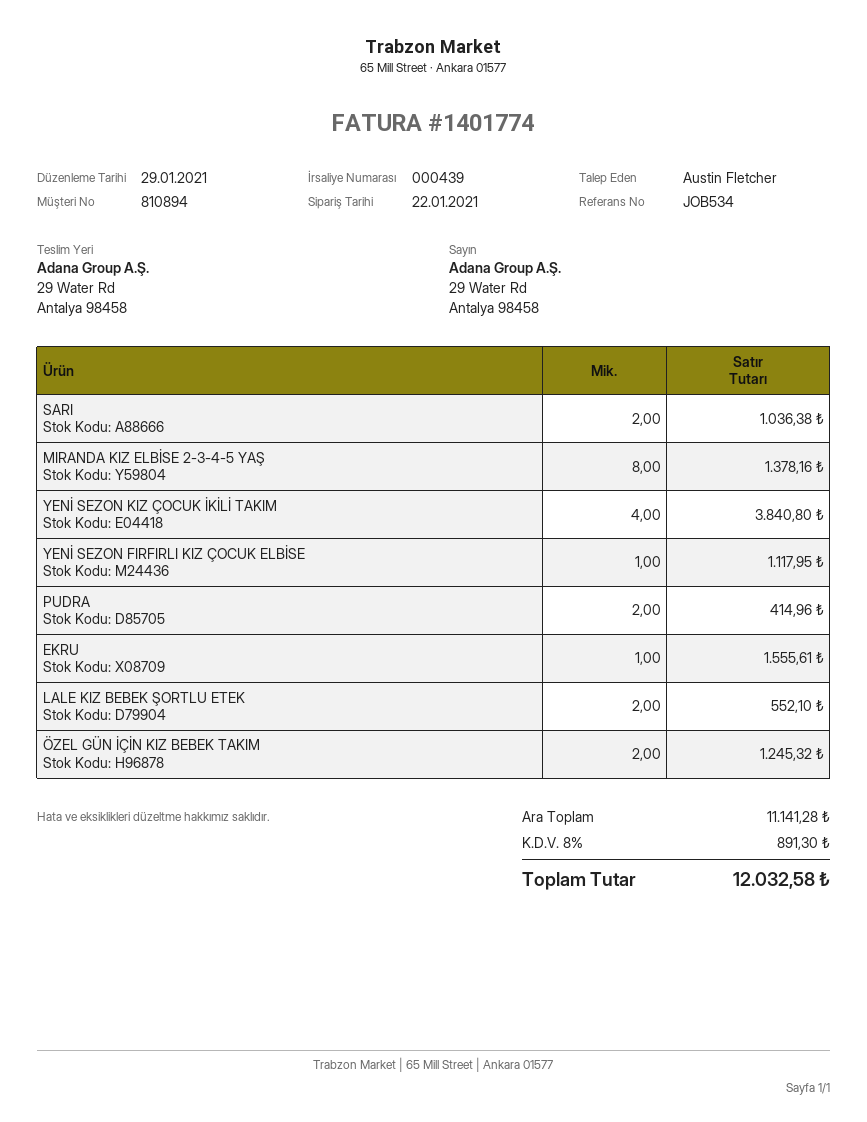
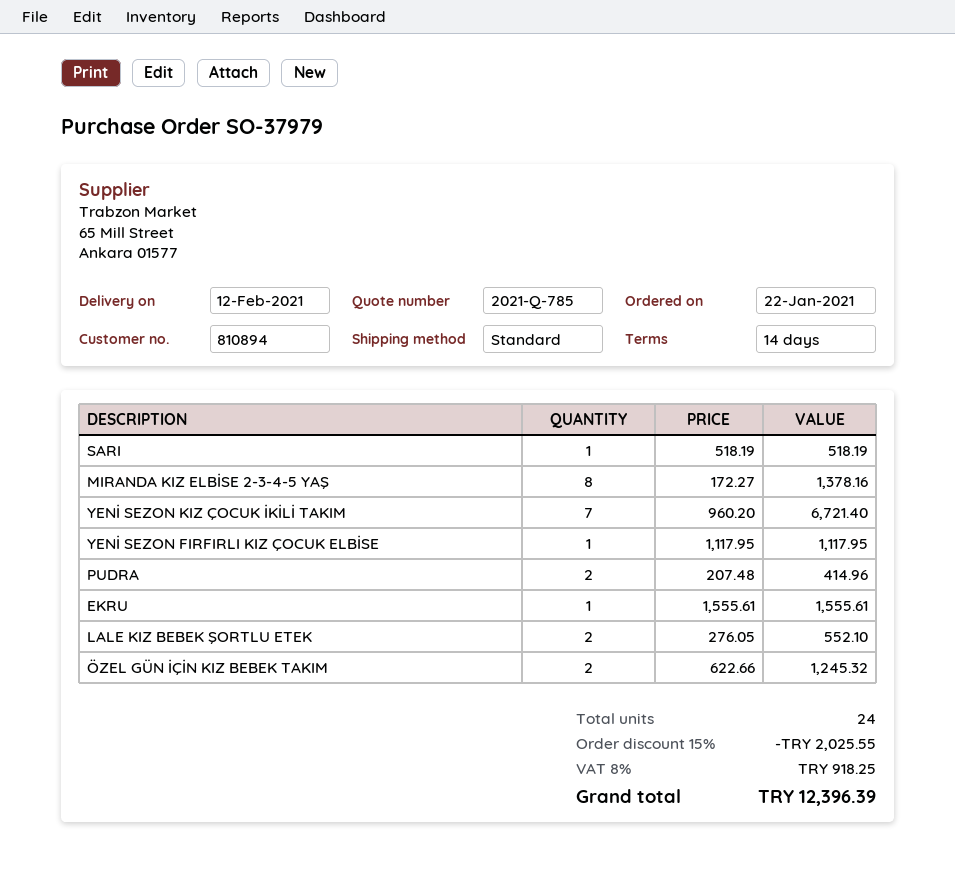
SARI: 2 for 1036.38 -> 1 for 518.19
YENİ SEZON KIZ ÇOCUK İKİLİ TAKIM: 4 for 3840.80 -> 7 for 6721.40
discount: none -> 15% = 2025.55
tax: 8% = 891.30 -> 8% = 918.25
total: 12032.58 -> 12396.39

